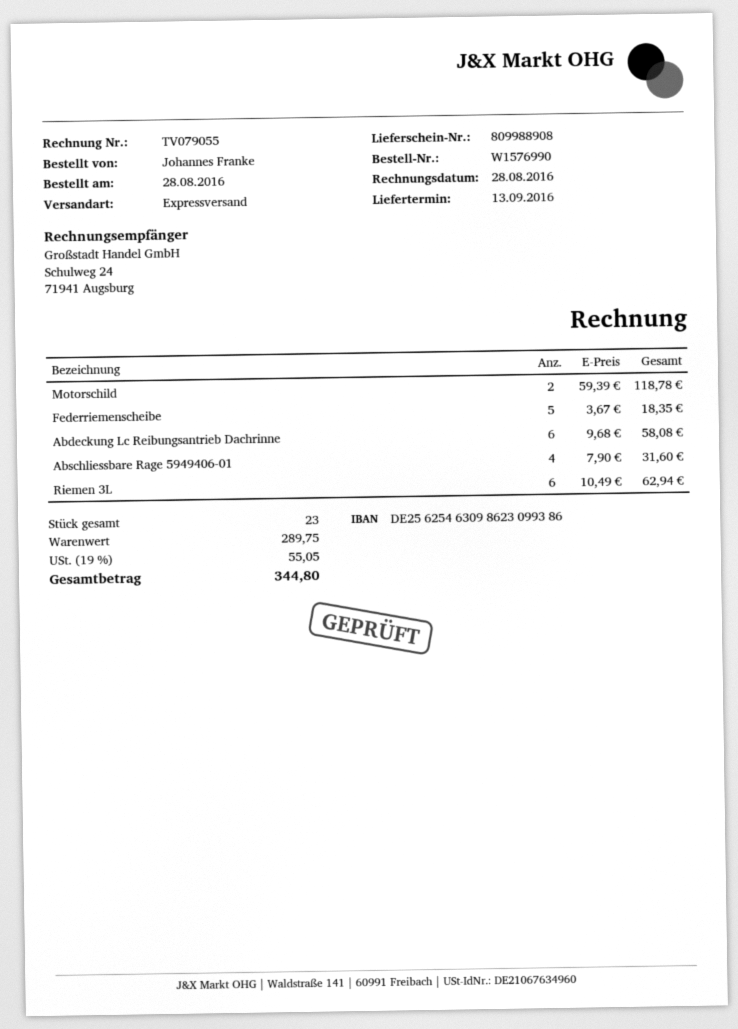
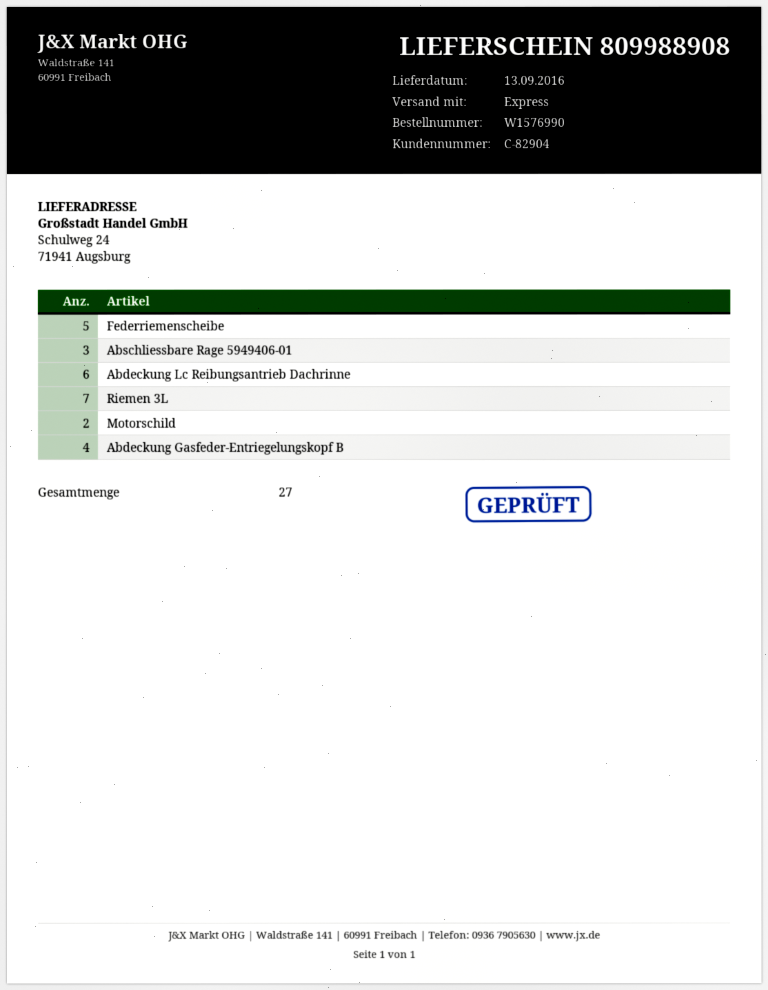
Abschliessbare Rage 5949406-01: 4 -> 3
Riemen 3L: 6 -> 7
Abdeckung Gasfeder-Entriegelungskopf B: none -> 4
total quantity: 23 -> 27

